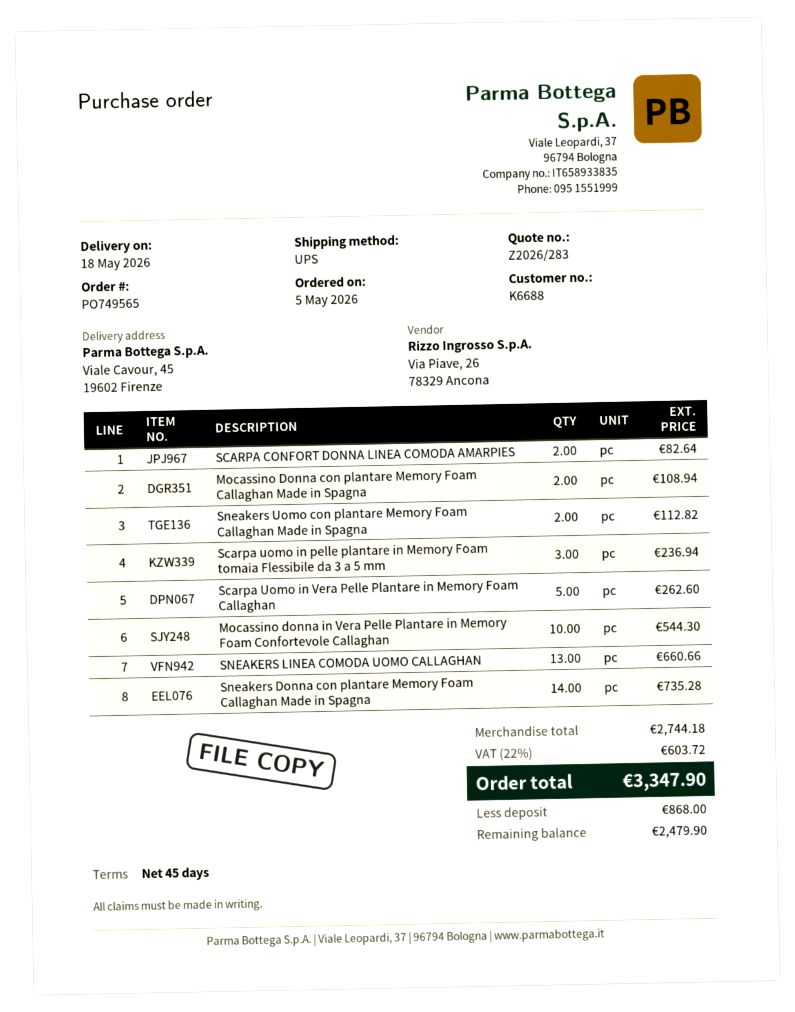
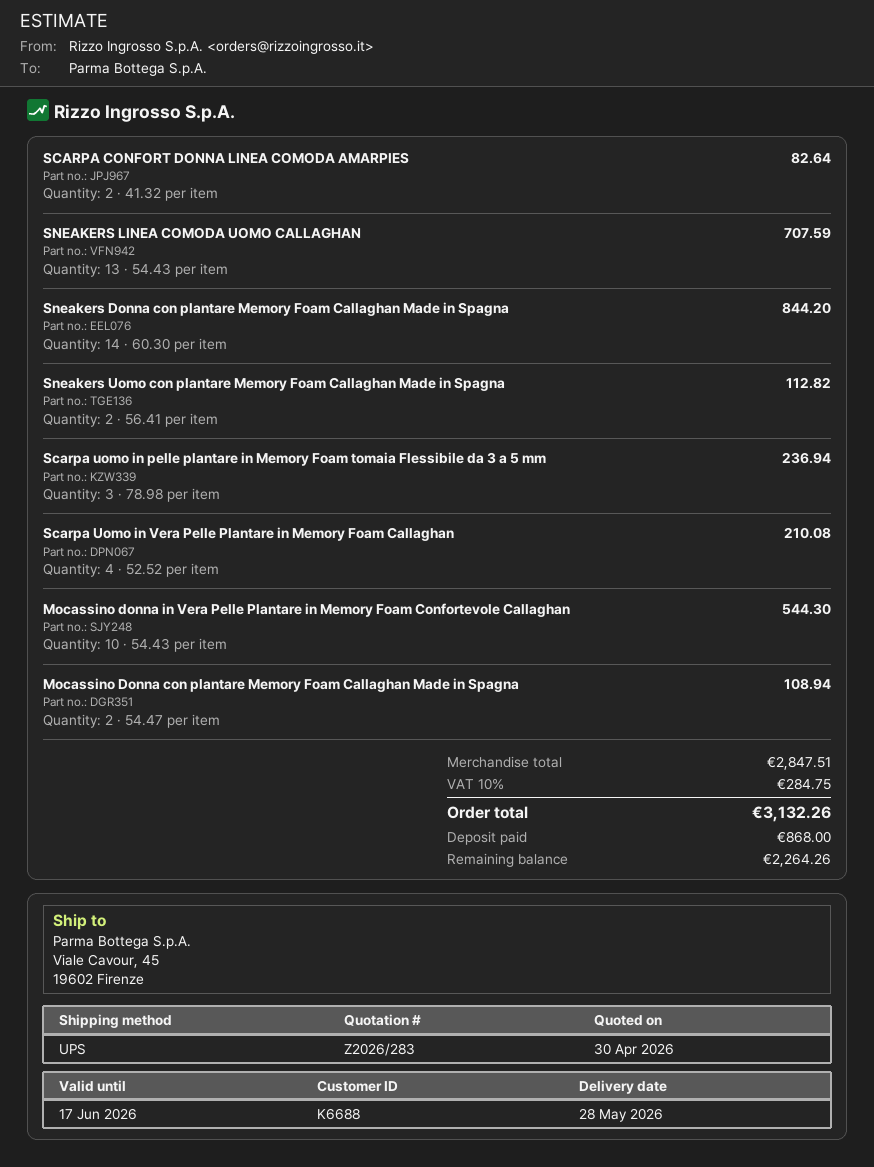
delivery date: 2026-05-18 -> 2026-05-28
Scarpa Uomo in Vera Pelle Plantare in Memory Foam Callaghan: 5 for 262.60 -> 4 for 210.08
SNEAKERS LINEA COMODA UOMO CALLAGHAN: 13 for 660.66 -> 13 for 707.59
Sneakers Donna con plantare Memory Foam Callaghan Made in Spagna: 14 for 735.28 -> 14 for 844.20
subtotal: 2744.18 -> 2847.51
tax: 22% = 603.72 -> 10% = 284.75
total: 3347.90 -> 3132.26
balance: 2479.90 -> 2264.26

